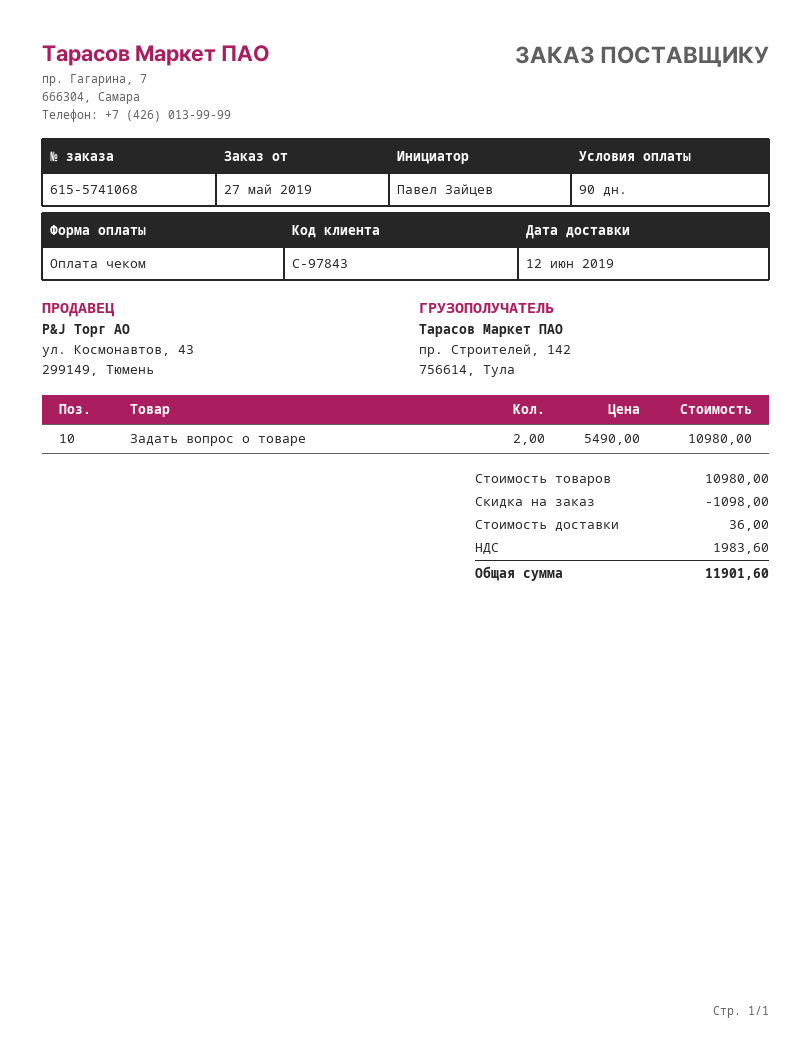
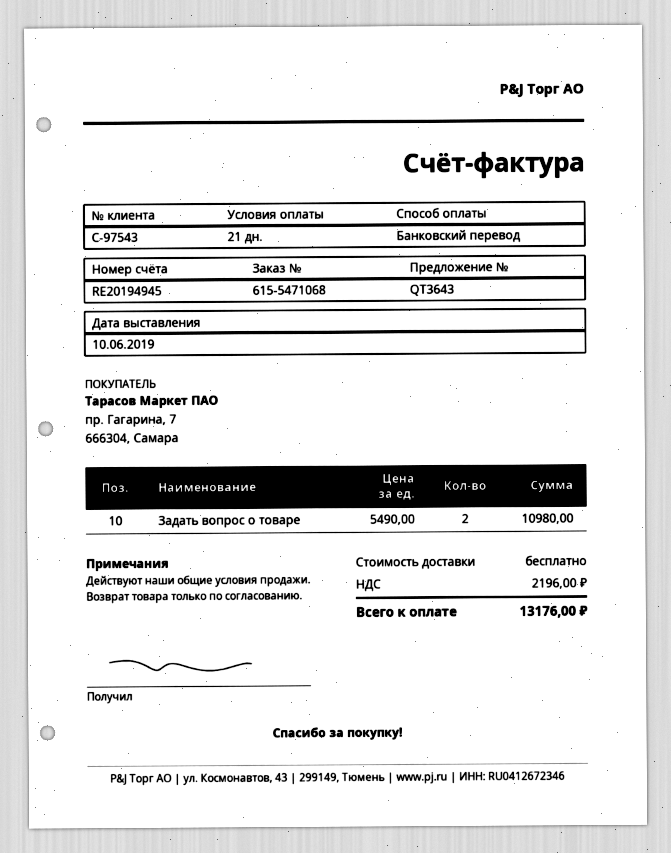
order number: 615-5741068 -> 615-5471068
payment terms: 90 days -> 21 days
customer number: C-97843 -> C-97543
payment method: cheque -> bank transfer
discount: 1098.00 -> none
shipping: 36.00 -> 0.00
tax: 1983.60 -> 2196.00
total: 11901.60 -> 13176.00

